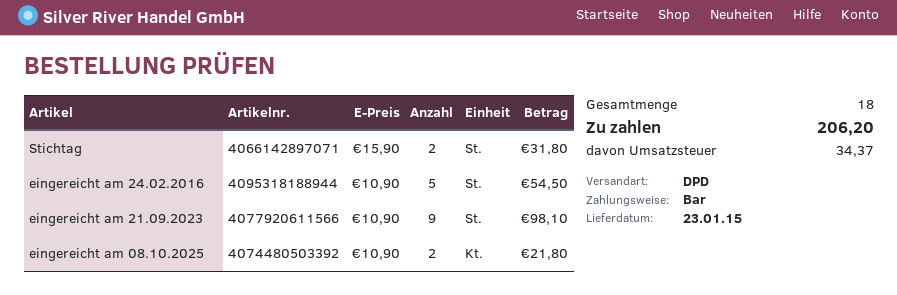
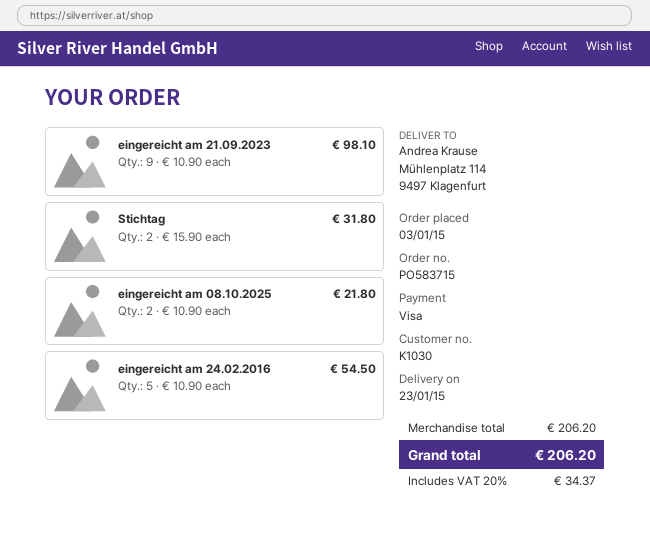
payment method: cash -> Visa

